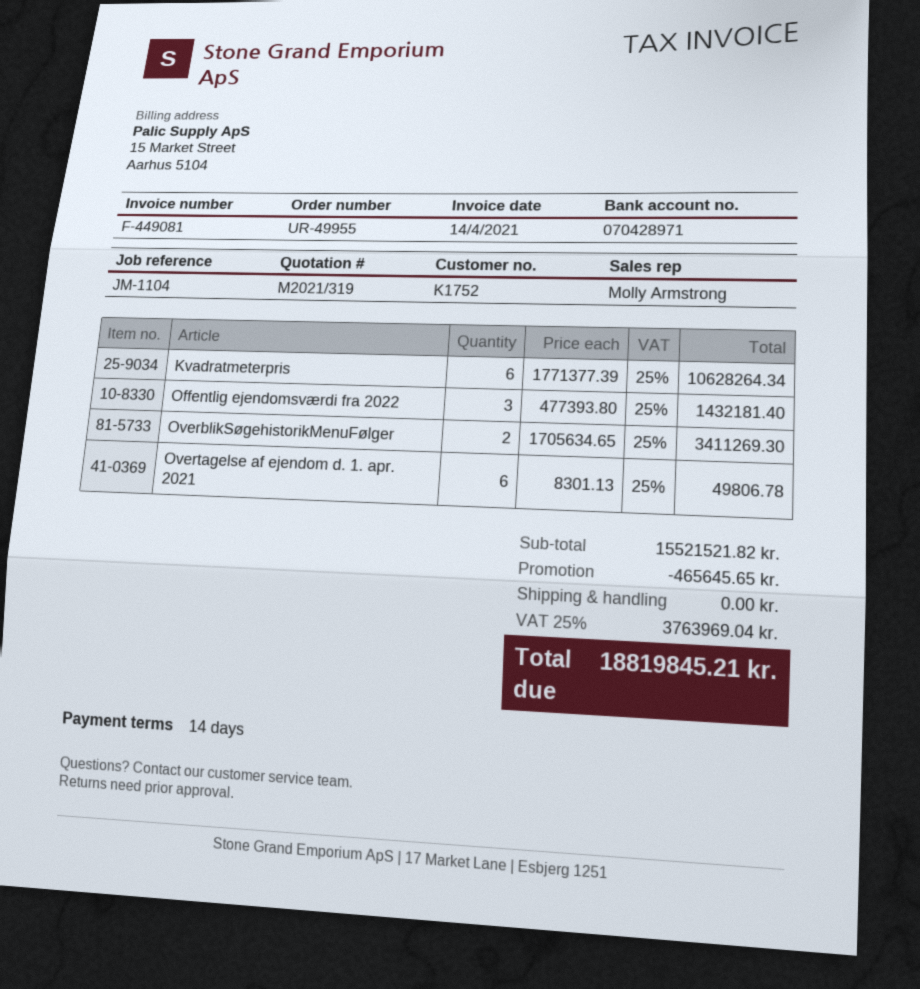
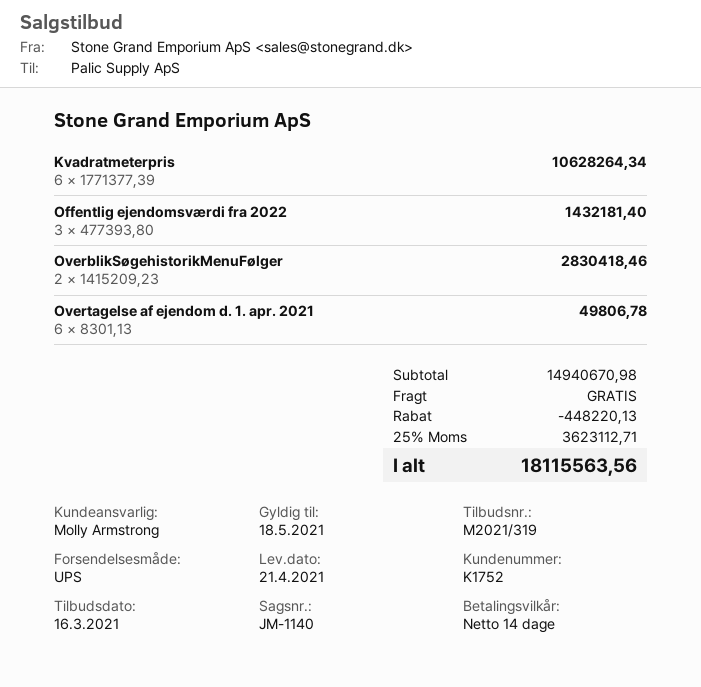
reference: JM-1104 -> JM-1140
OverblikSøgehistorikMenuFølger: 2 x 1705634.65 = 3411269.30 -> 2 x 1415209.23 = 2830418.46
subtotal: 15521521.82 -> 14940670.98
discount: 465645.65 -> 448220.13
tax: 25% = 3763969.04 -> 25% = 3623112.71
total: 18819845.21 -> 18115563.56

